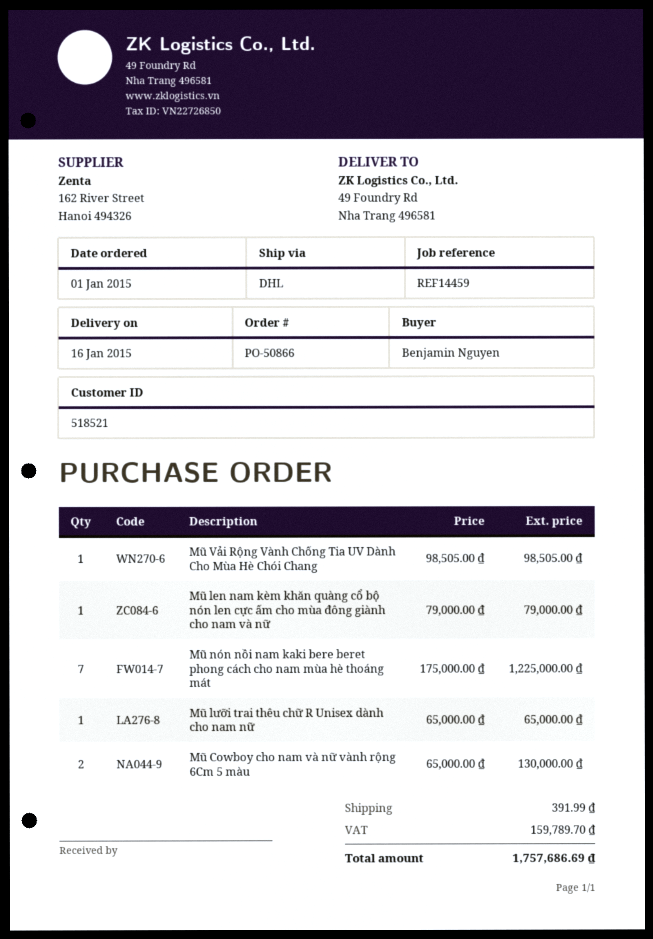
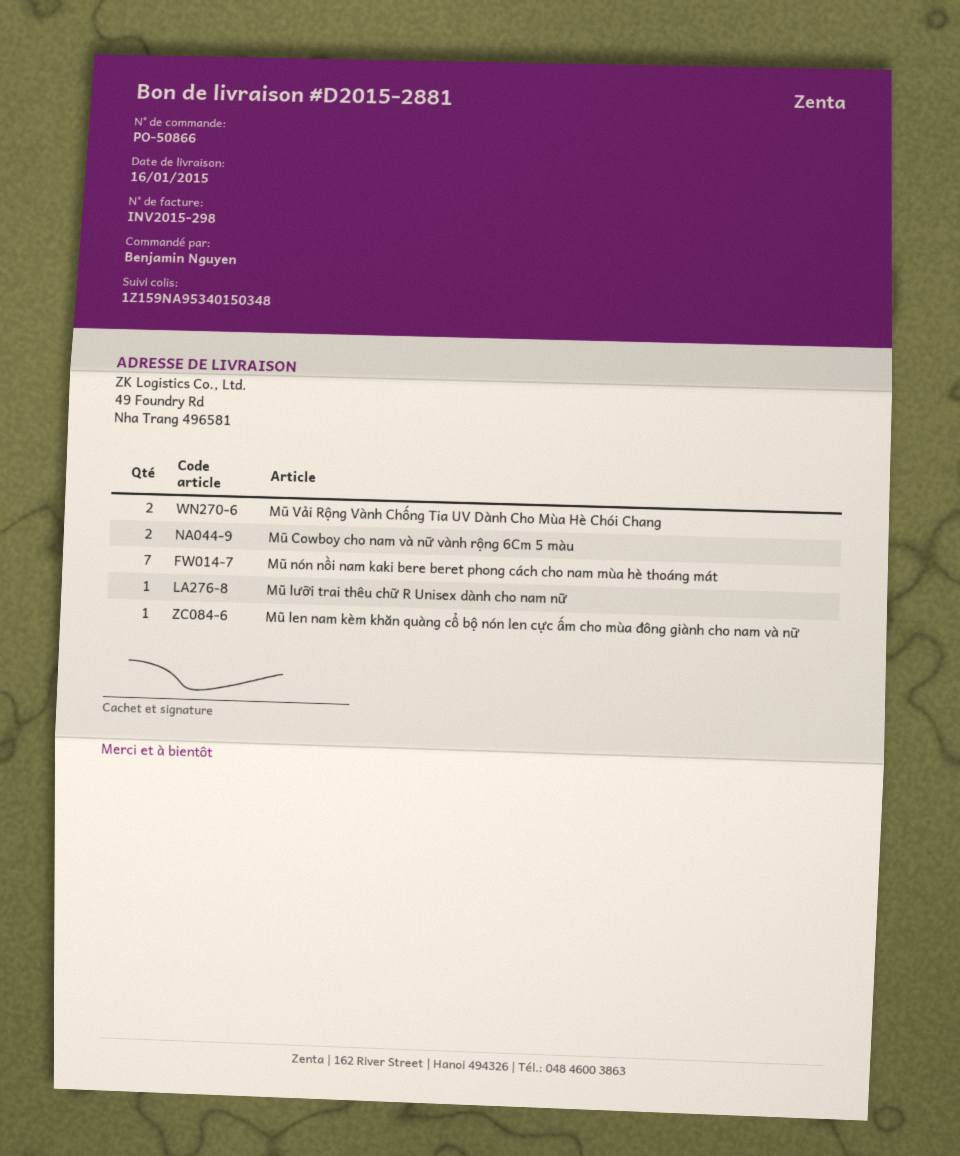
Mũ Vải Rộng Vành Chống Tia UV Dành Cho Mùa Hè Chói Chang: 1 -> 2

